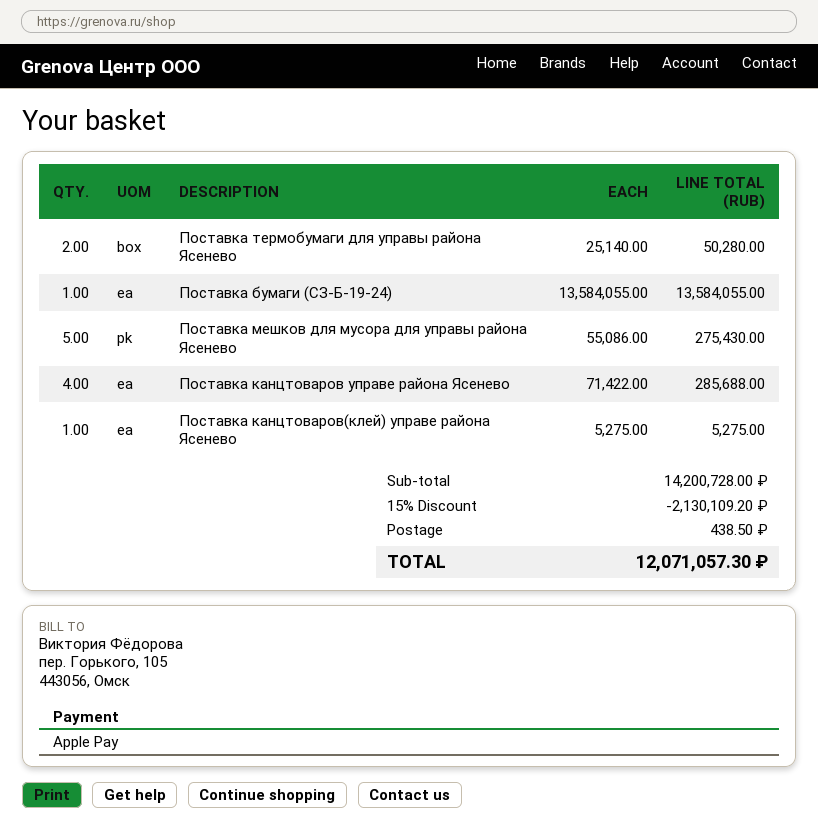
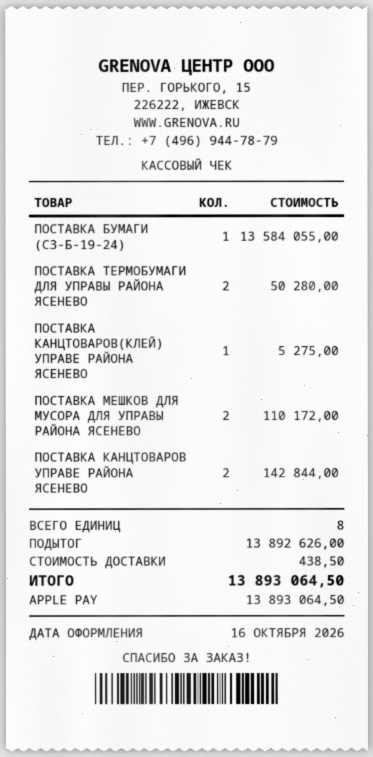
Поставка мешков для мусора для управы района Ясенево: 5 for 275430.00 -> 2 for 110172.00
Поставка канцтоваров управе района Ясенево: 4 for 285688.00 -> 2 for 142844.00
subtotal: 14200728.00 -> 13892626.00
discount: 15% = 2130109.20 -> none
total: 12071057.30 -> 13893064.50

